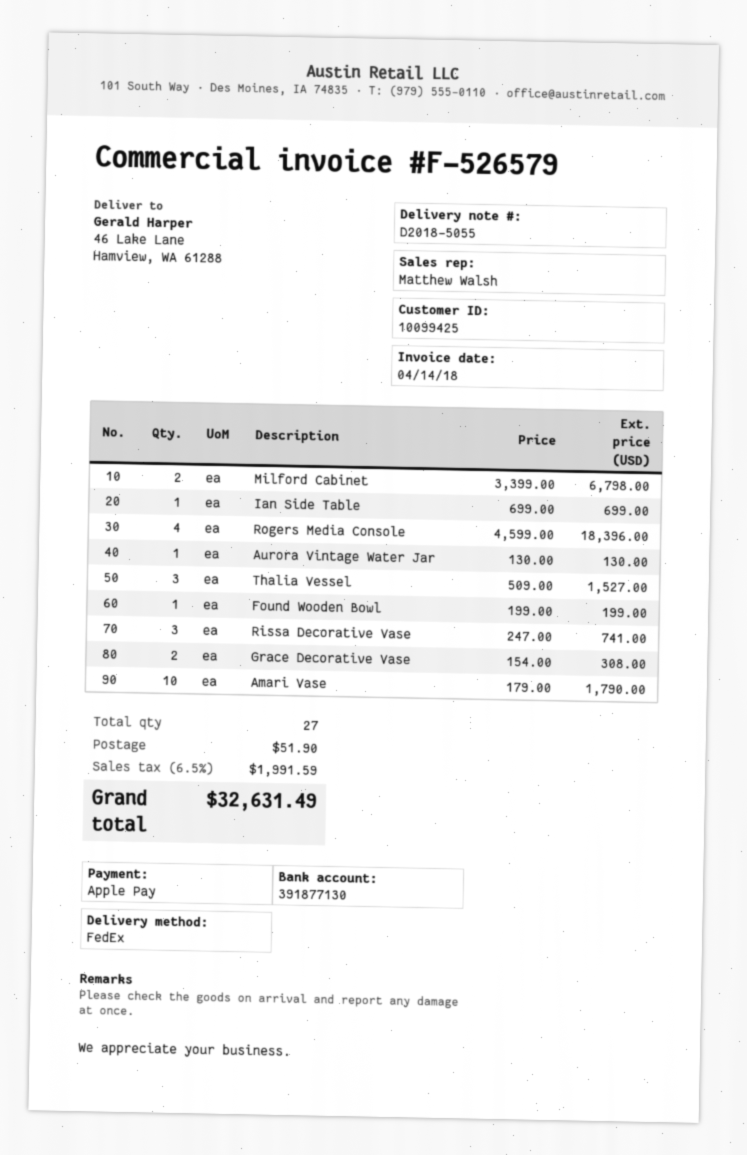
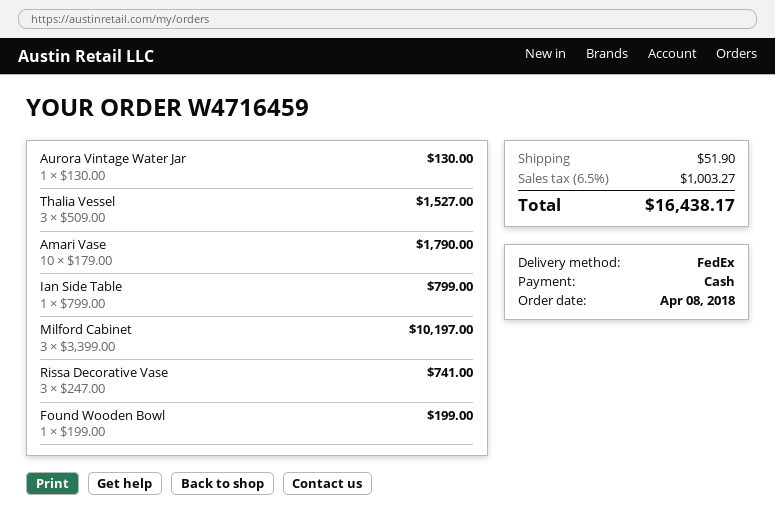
payment method: Apple Pay -> cash
Milford Cabinet: 2 x 3399.00 = 6798.00 -> 3 x 3399.00 = 10197.00
Ian Side Table: 1 x 699.00 = 699.00 -> 1 x 799.00 = 799.00
Rogers Media Console: 4 x 4599.00 = 18396.00 -> none
Grace Decorative Vase: 2 x 154.00 = 308.00 -> none
tax: 6.5% = 1991.59 -> 6.5% = 1003.27
total: 32631.49 -> 16438.17

